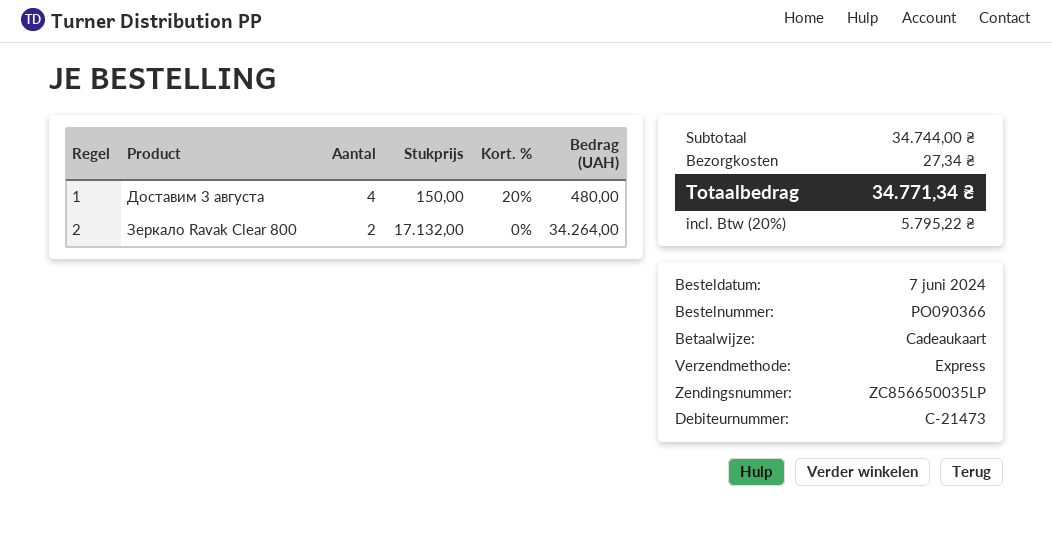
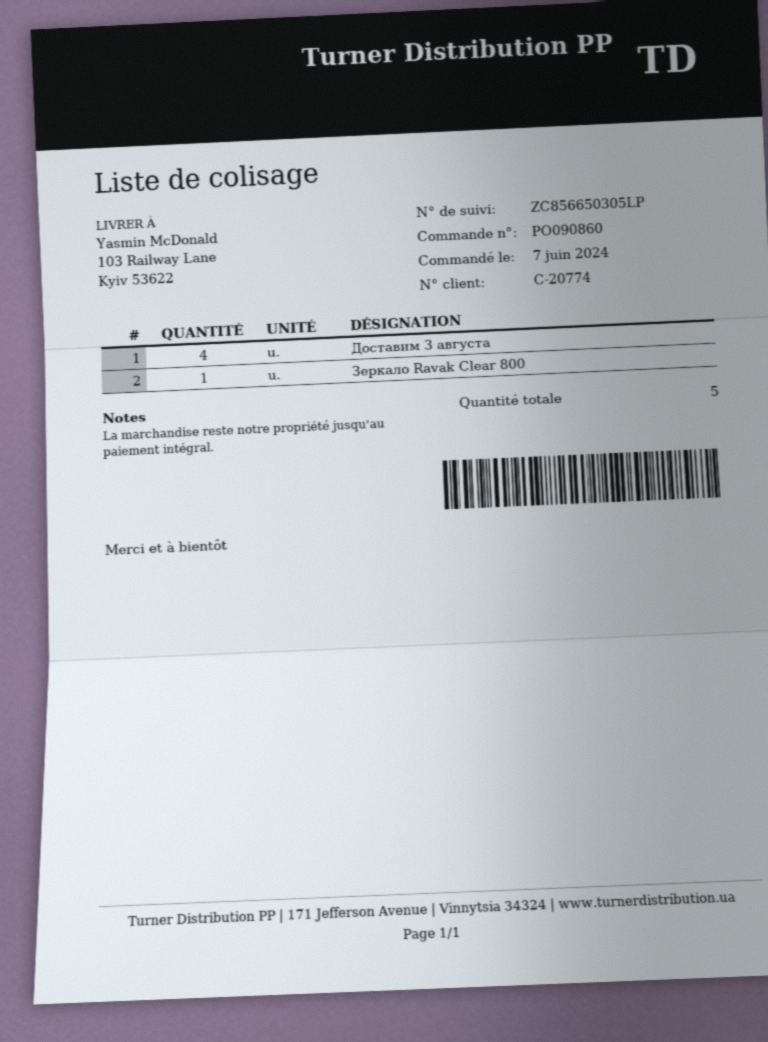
order number: PO090366 -> PO090860
customer number: C-21473 -> C-20774
tracking number: ZC856650035LP -> ZC856650305LP
Зеркало Ravak Clear 800: 2 -> 1

